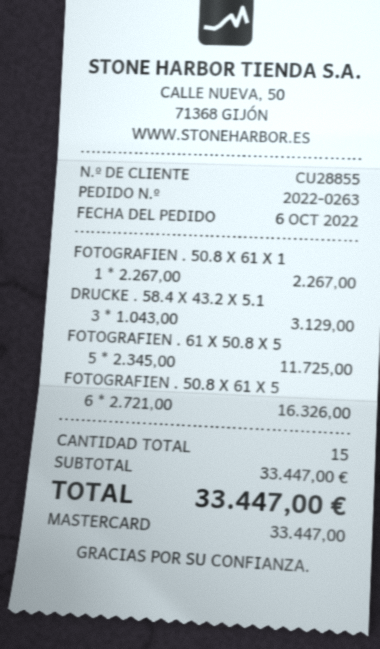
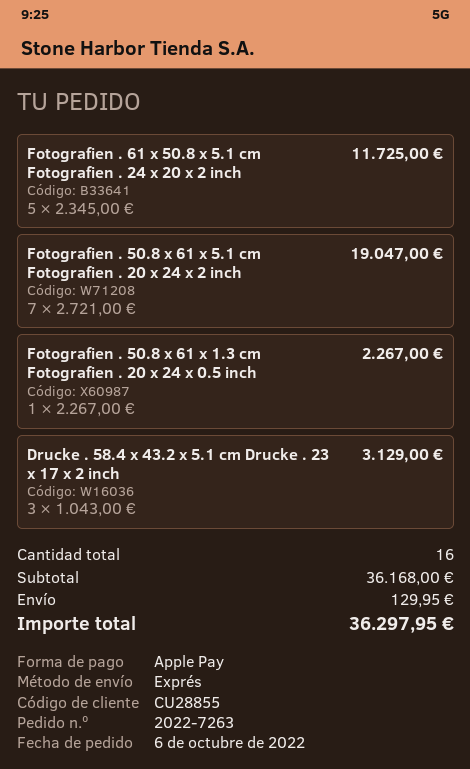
order number: 2022-0263 -> 2022-7263
payment method: Mastercard -> Apple Pay
FOTOGRAFIEN . 50.8 X 61 X 5: 6 x 2721.00 = 16326.00 -> 7 x 2721.00 = 19047.00
total quantity: 15 -> 16
subtotal: 33447.00 -> 36168.00
shipping: none -> 129.95
total: 33447.00 -> 36297.95

